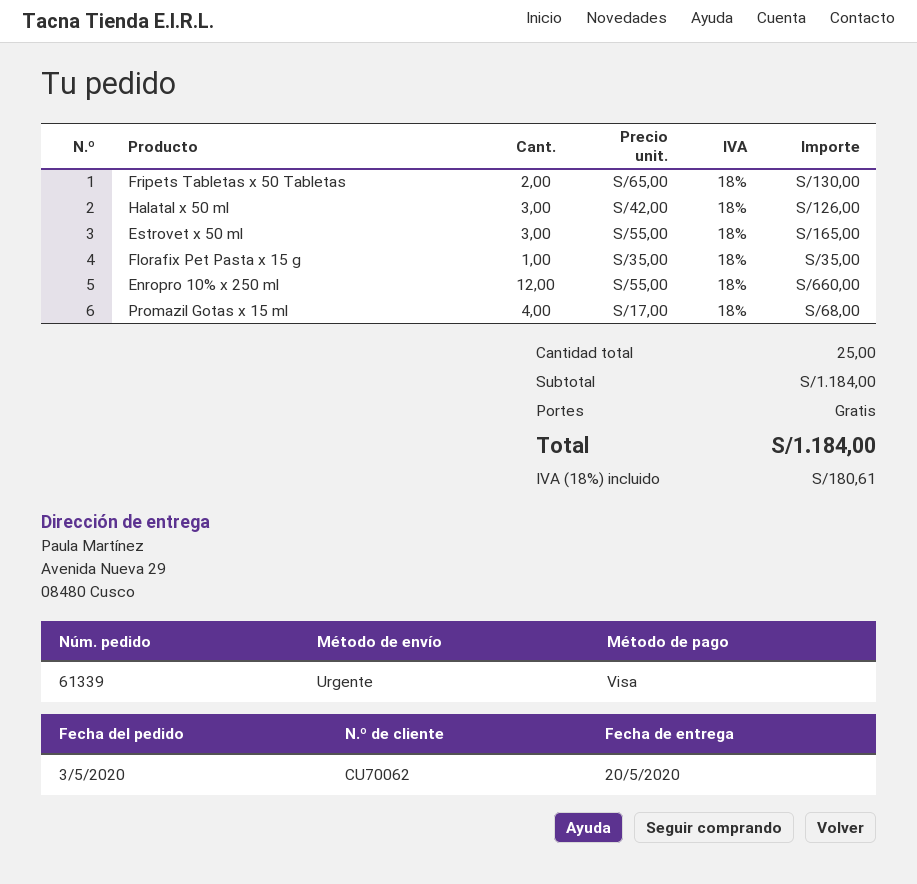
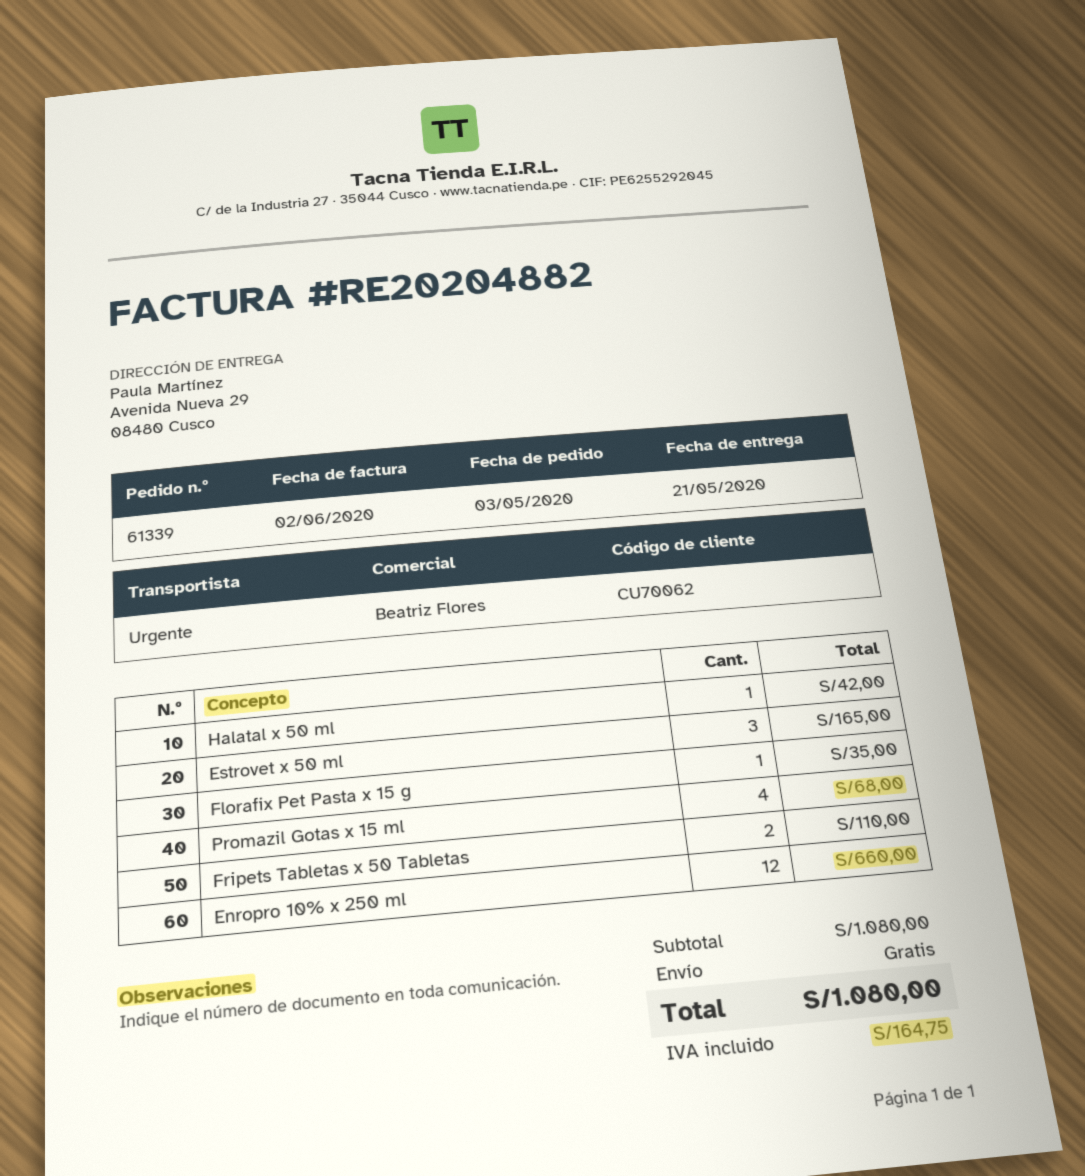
delivery date: 2020-05-20 -> 2020-05-21
Fripets Tabletas x 50 Tabletas: 2 for 130.00 -> 2 for 110.00
Halatal x 50 ml: 3 for 126.00 -> 1 for 42.00
subtotal: 1184.00 -> 1080.00
tax: 180.61 -> 164.75
total: 1184.00 -> 1080.00

